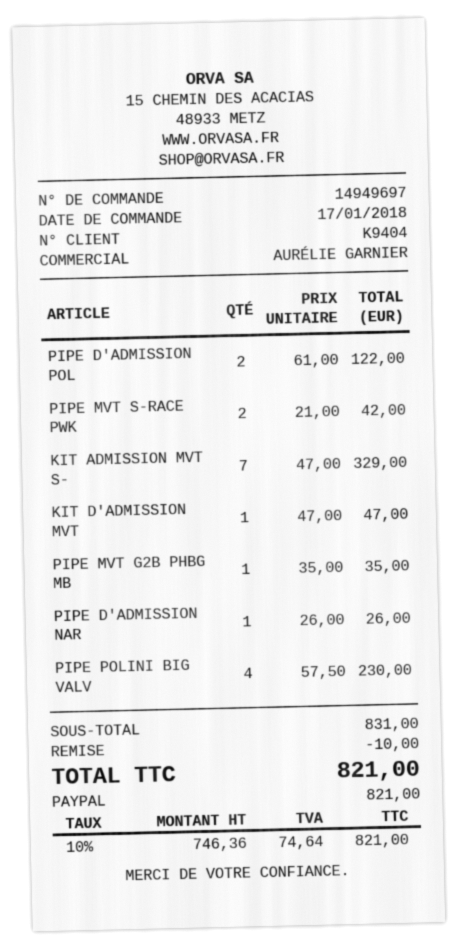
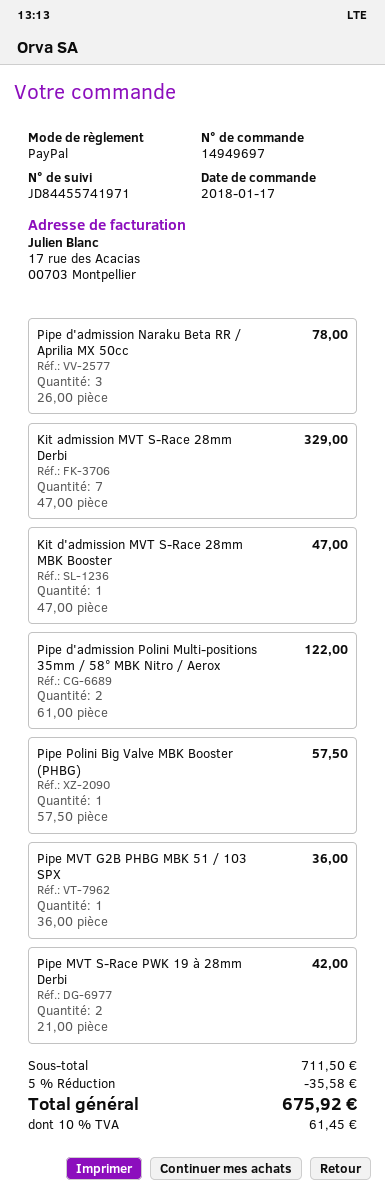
PIPE MVT G2B PHBG MB: 1 x 35.00 = 35.00 -> 1 x 36.00 = 36.00
PIPE D'ADMISSION NAR: 1 x 26.00 = 26.00 -> 3 x 26.00 = 78.00
PIPE POLINI BIG VALV: 4 x 57.50 = 230.00 -> 1 x 57.50 = 57.50
subtotal: 831.00 -> 711.50
discount: 10.00 -> 35.58
tax: 10% = 74.64 -> 10% = 61.45
total: 821.00 -> 675.92

